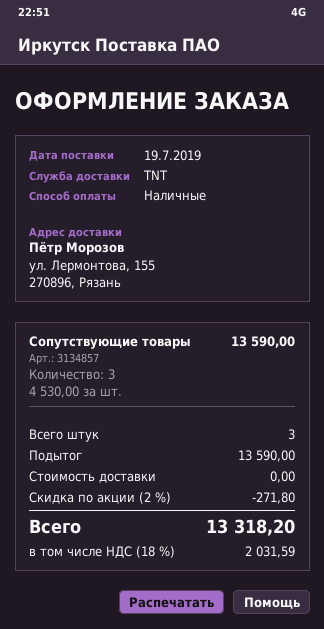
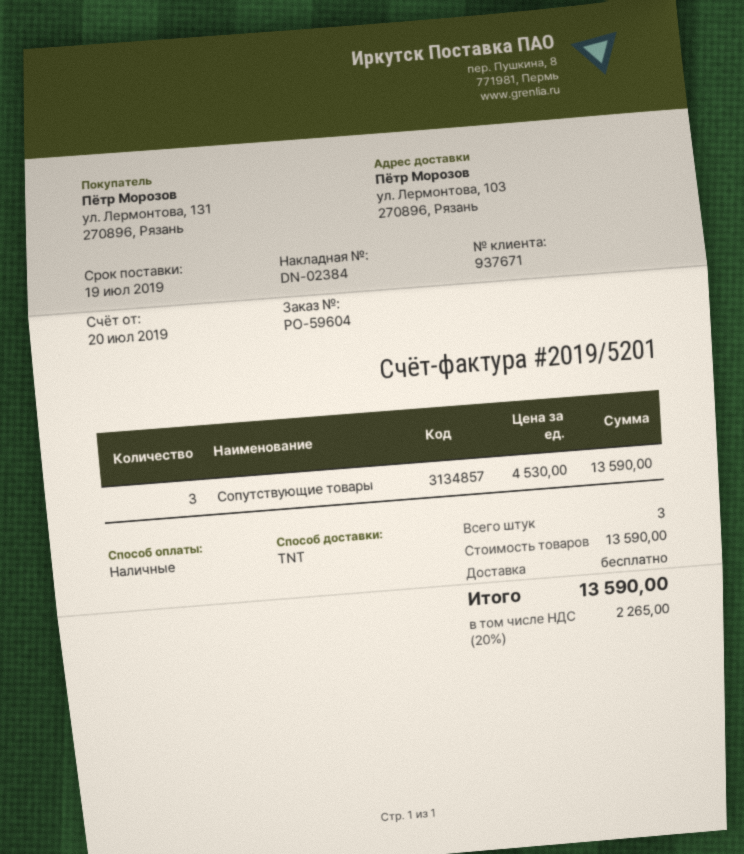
ship to: ул. Лермонтова, 155, 270896, Рязань -> ул. Лермонтова, 103, 270896, Рязань
discount: 2% = 271.80 -> none
tax: 18% = 2031.59 -> 20% = 2265.00
total: 13318.20 -> 13590.00

